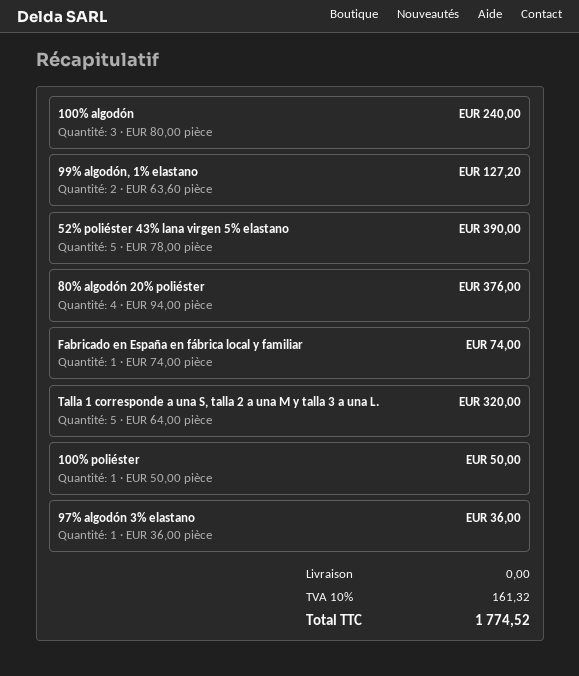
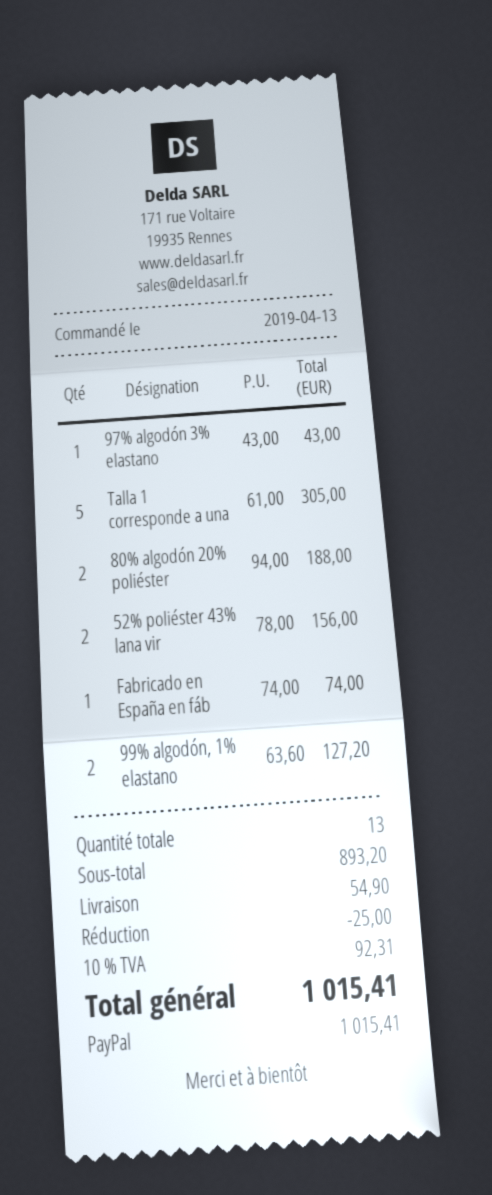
100% algodón: 3 x 80.00 = 240.00 -> none
52% poliéster 43% lana virgen 5% elastano: 5 x 78.00 = 390.00 -> 2 x 78.00 = 156.00
80% algodón 20% poliéster: 4 x 94.00 = 376.00 -> 2 x 94.00 = 188.00
Talla 1 corresponde a una S, talla 2 a una M y talla 3 a una L.: 5 x 64.00 = 320.00 -> 5 x 61.00 = 305.00
100% poliéster: 1 x 50.00 = 50.00 -> none
97% algodón 3% elastano: 1 x 36.00 = 36.00 -> 1 x 43.00 = 43.00
discount: none -> 25.00
shipping: 0.00 -> 54.90
tax: 10% = 161.32 -> 10% = 92.31
total: 1774.52 -> 1015.41

